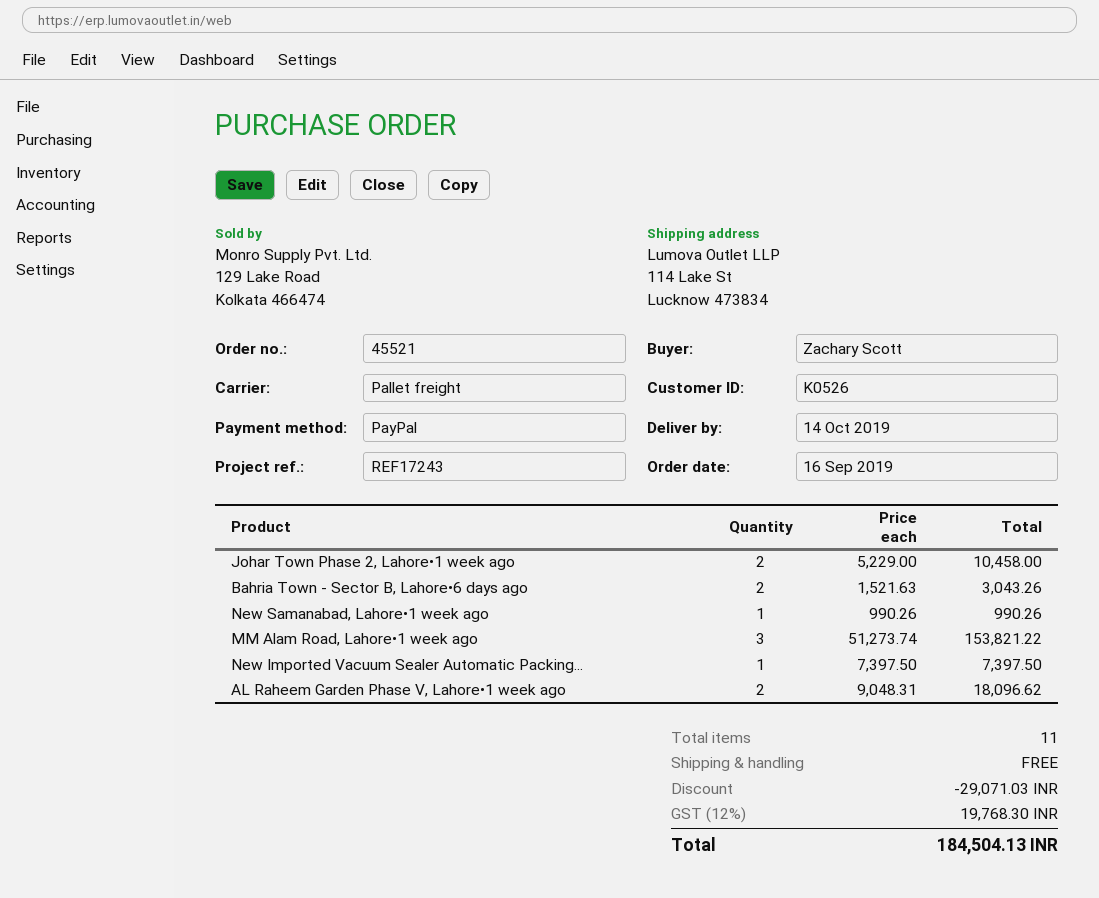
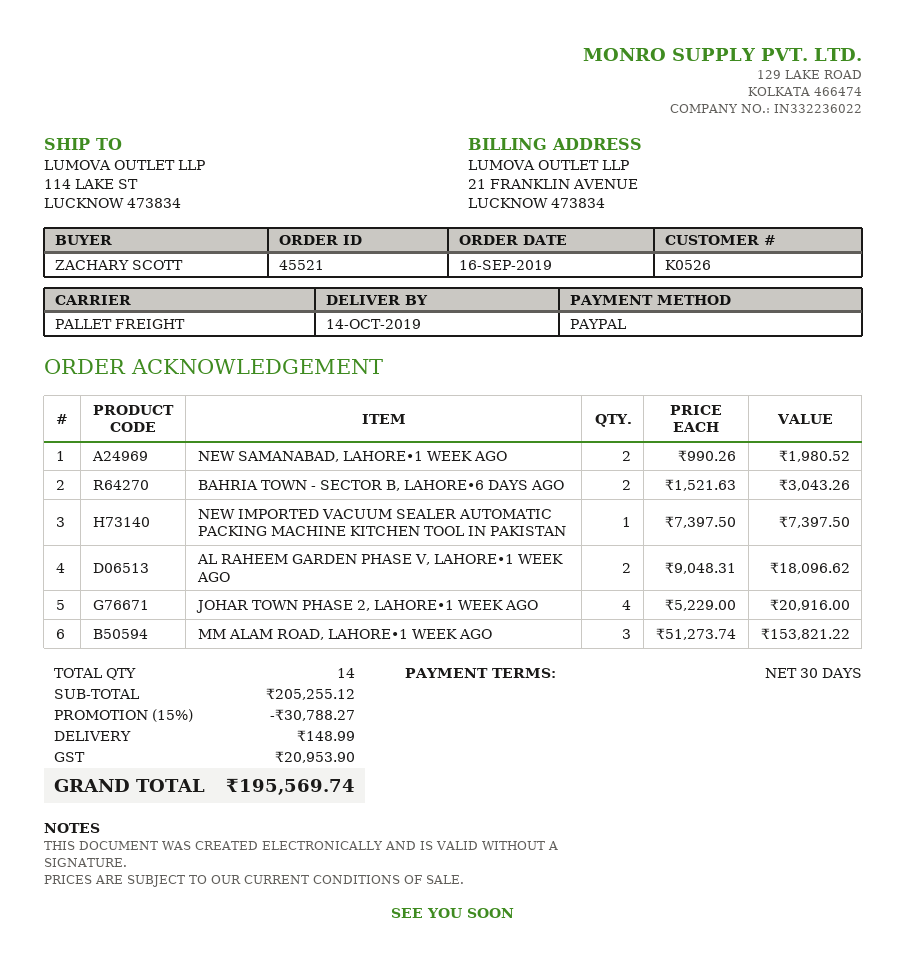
Johar Town Phase 2, Lahore•1 week ago: 2 x 5229.00 = 10458.00 -> 4 x 5229.00 = 20916.00
New Samanabad, Lahore•1 week ago: 1 x 990.26 = 990.26 -> 2 x 990.26 = 1980.52
total quantity: 11 -> 14
discount: 29071.03 -> 30788.27
shipping: 0.00 -> 148.99
tax: 19768.30 -> 20953.90
total: 184504.13 -> 195569.74

